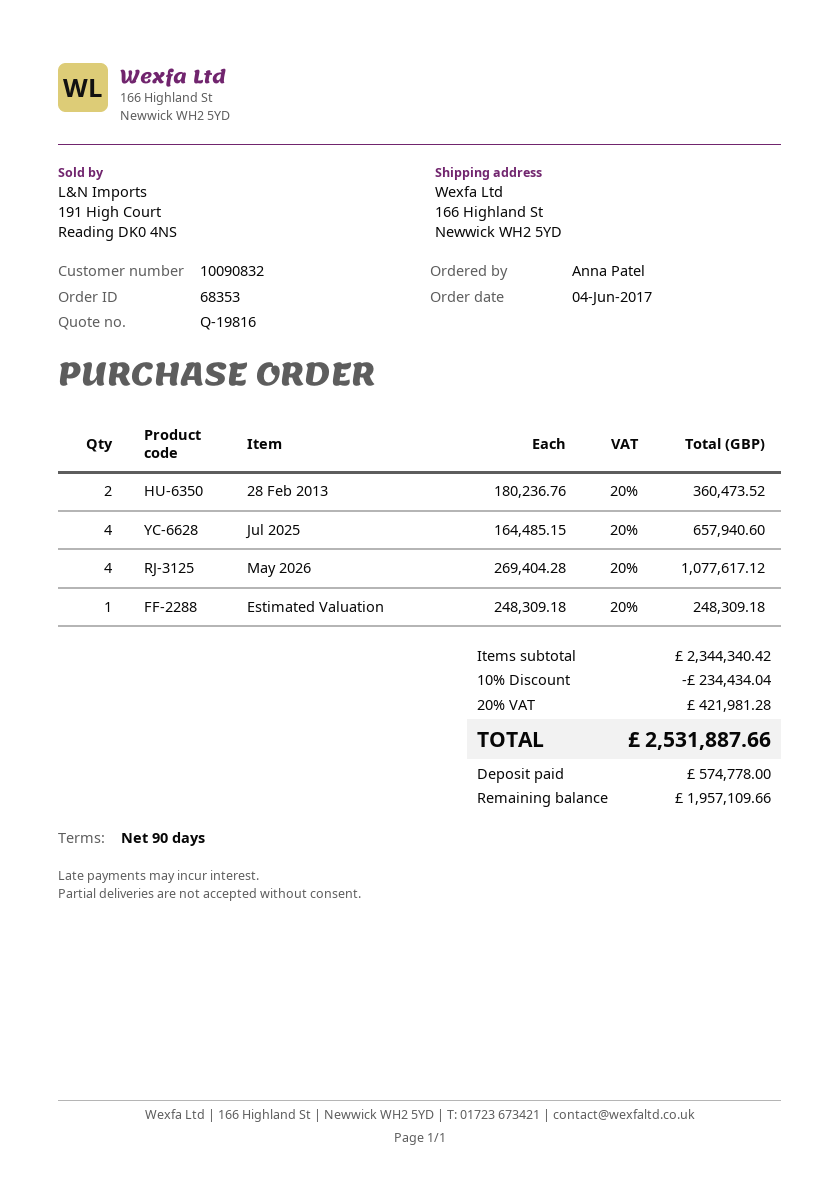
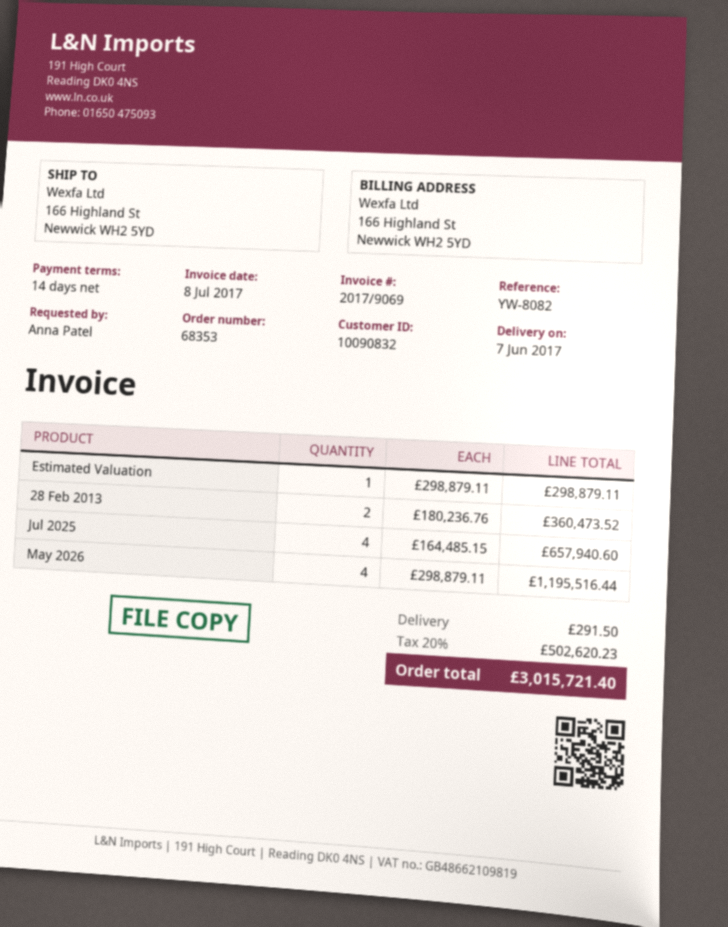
payment terms: 90 days -> 14 days
May 2026: 4 x 269404.28 = 1077617.12 -> 4 x 298879.11 = 1195516.44
Estimated Valuation: 1 x 248309.18 = 248309.18 -> 1 x 298879.11 = 298879.11
discount: 10% = 234434.04 -> none
shipping: none -> 291.50
tax: 20% = 421981.28 -> 20% = 502620.23
total: 2531887.66 -> 3015721.40

